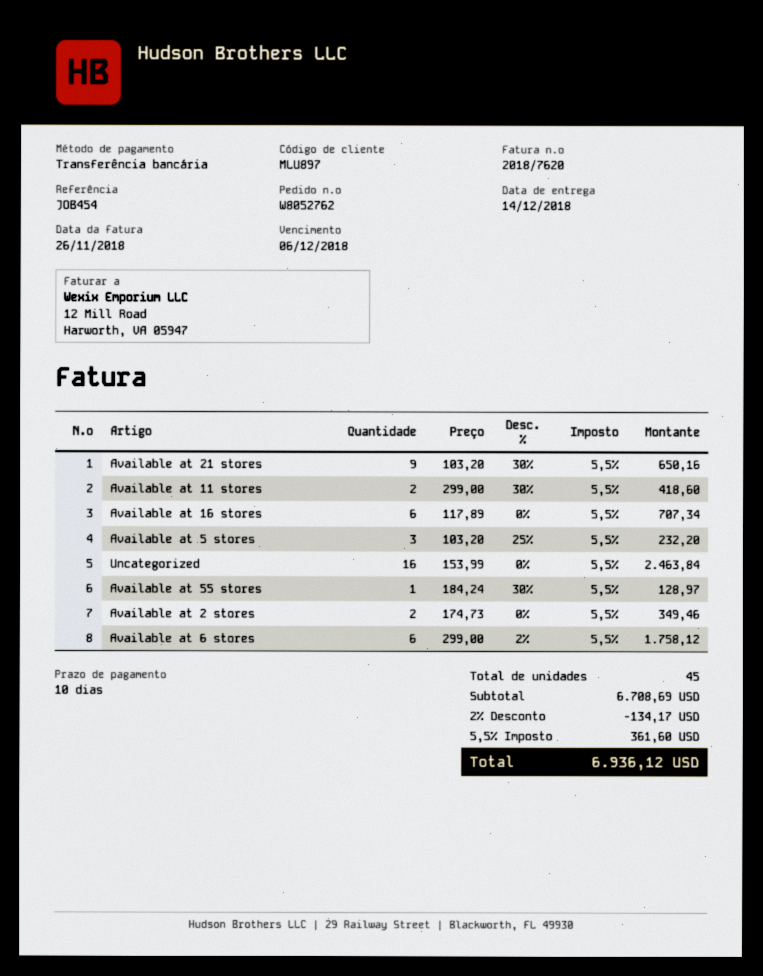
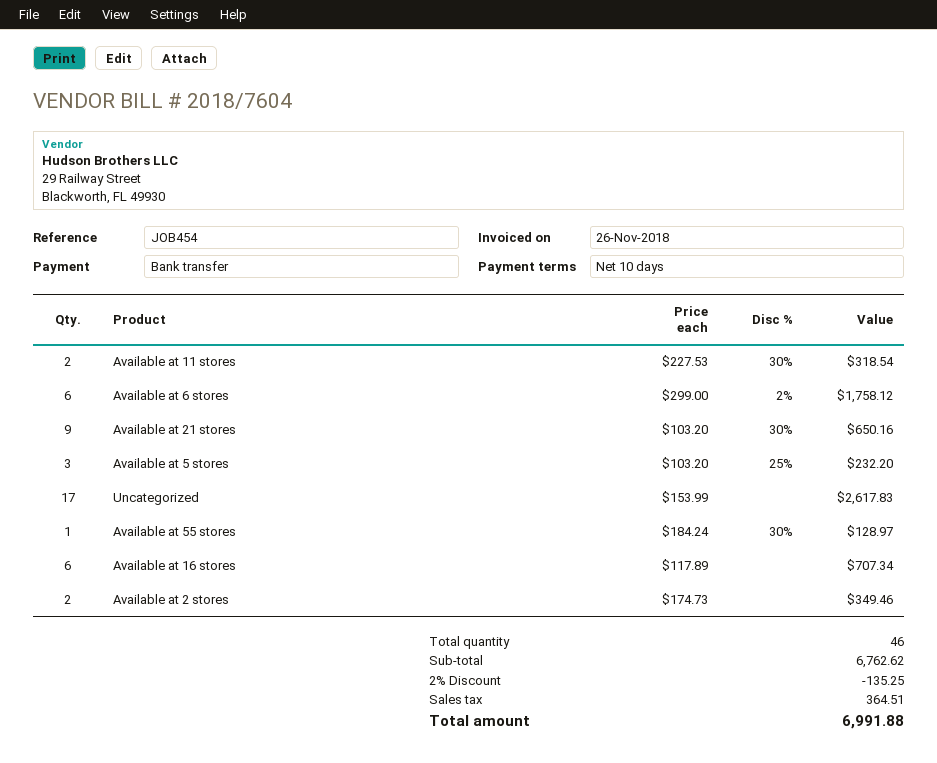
invoice number: 2018/7620 -> 2018/7604
Available at 11 stores: 2 x 299.00 - 30% = 418.60 -> 2 x 227.53 - 30% = 318.54
Uncategorized: 16 x 153.99 = 2463.84 -> 17 x 153.99 = 2617.83
total quantity: 45 -> 46
subtotal: 6708.69 -> 6762.62
discount: 2% = 134.17 -> 2% = 135.25
tax: 361.60 -> 364.51
total: 6936.12 -> 6991.88

